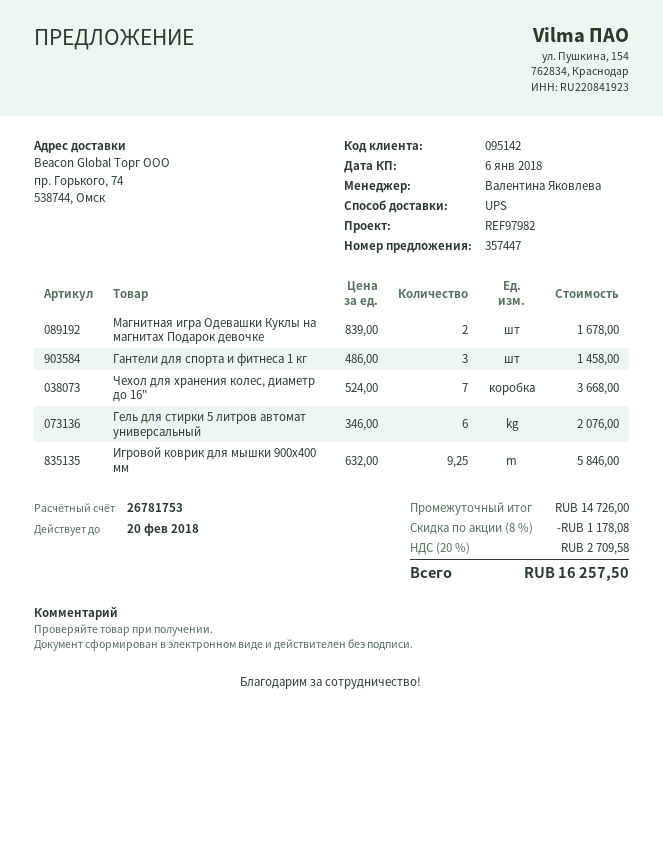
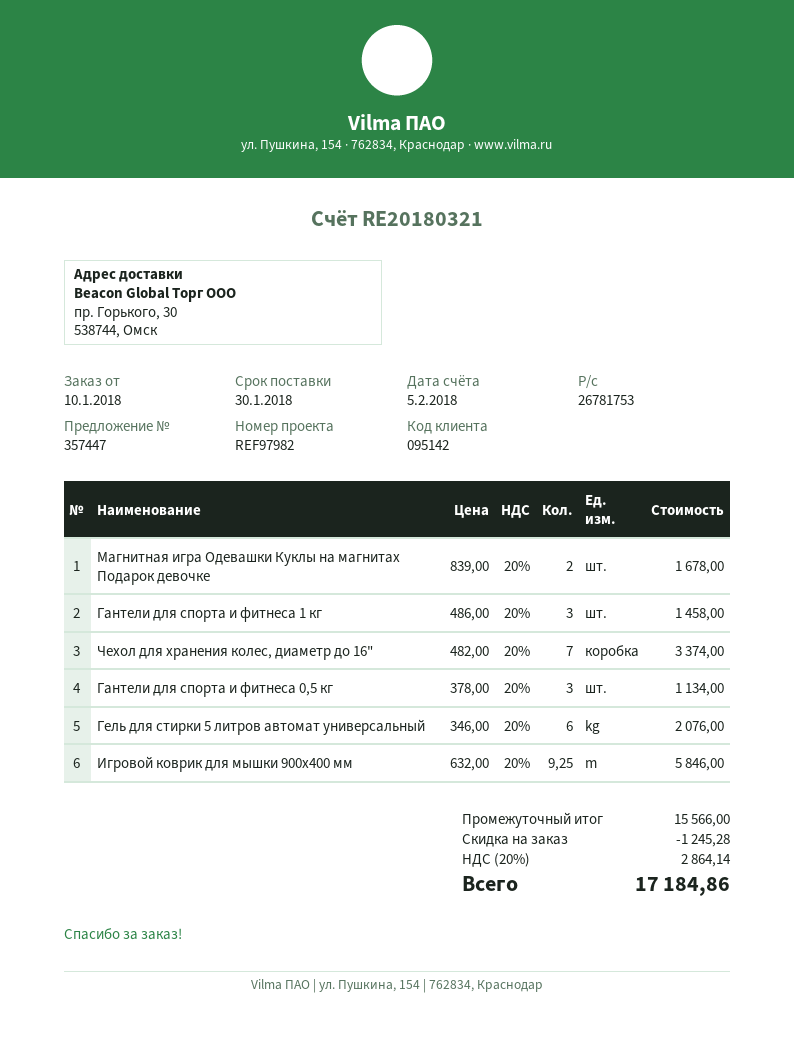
ship to: пр. Горького, 74, 538744, Омск -> пр. Горького, 30, 538744, Омск
Чехол для хранения колес, диаметр до 16": 7 x 524.00 = 3668.00 -> 7 x 482.00 = 3374.00
Гантели для спорта и фитнеса 0,5 кг: none -> 3 x 378.00 = 1134.00
subtotal: 14726.00 -> 15566.00
discount: 1178.08 -> 1245.28
tax: 20% = 2709.58 -> 20% = 2864.14
total: 16257.50 -> 17184.86

